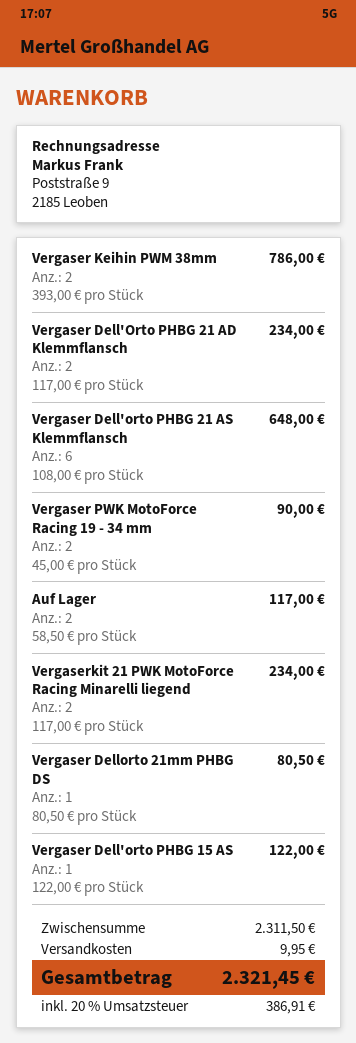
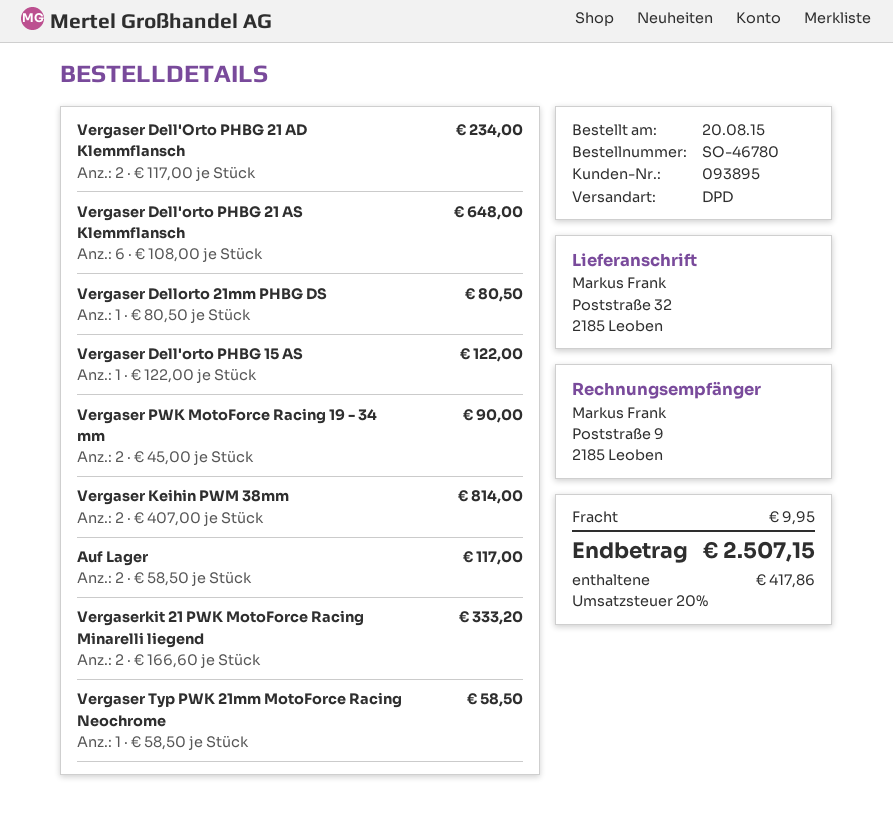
Vergaser Keihin PWM 38mm: 2 x 393.00 = 786.00 -> 2 x 407.00 = 814.00
Vergaserkit 21 PWK MotoForce Racing Minarelli liegend: 2 x 117.00 = 234.00 -> 2 x 166.60 = 333.20
Vergaser Typ PWK 21mm MotoForce Racing Neochrome: none -> 1 x 58.50 = 58.50
tax: 20% = 386.91 -> 20% = 417.86
total: 2321.45 -> 2507.15

